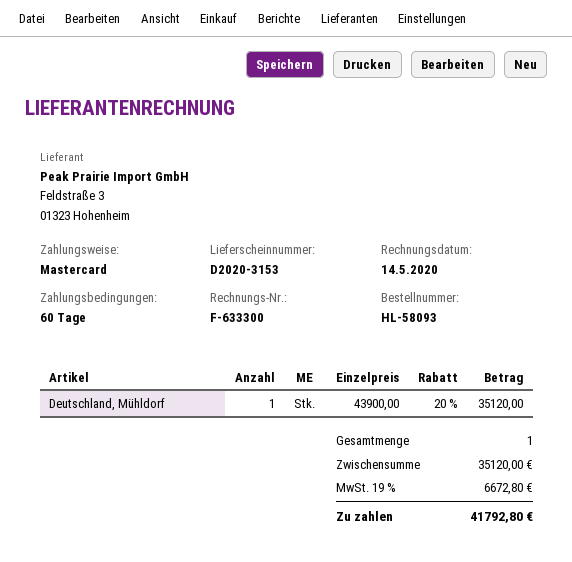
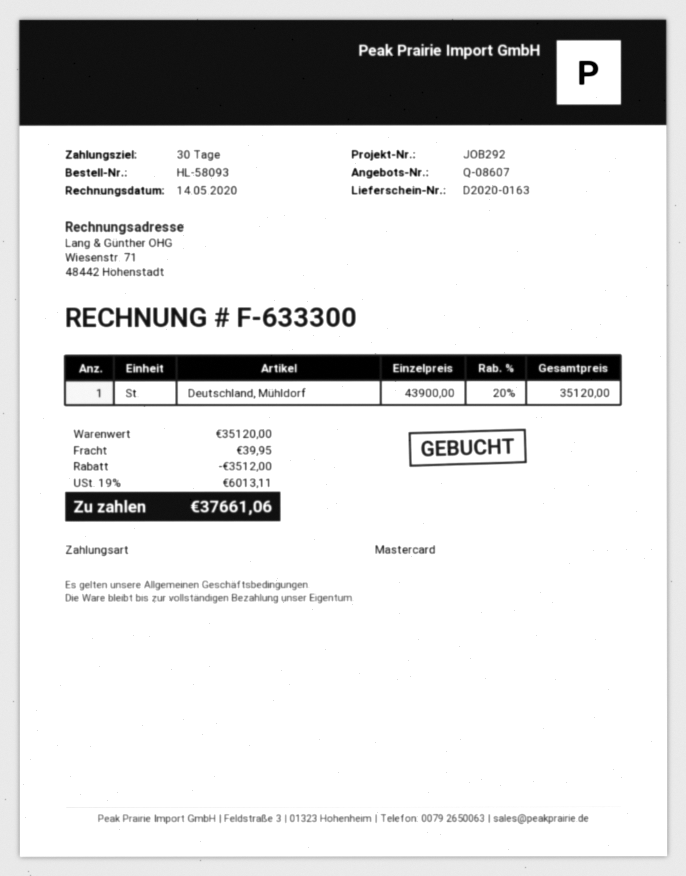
delivery note number: D2020-3153 -> D2020-0163
payment terms: 60 days -> 30 days
discount: none -> 3512.00
shipping: none -> 39.95
tax: 19% = 6672.80 -> 19% = 6013.11
total: 41792.80 -> 37661.06

